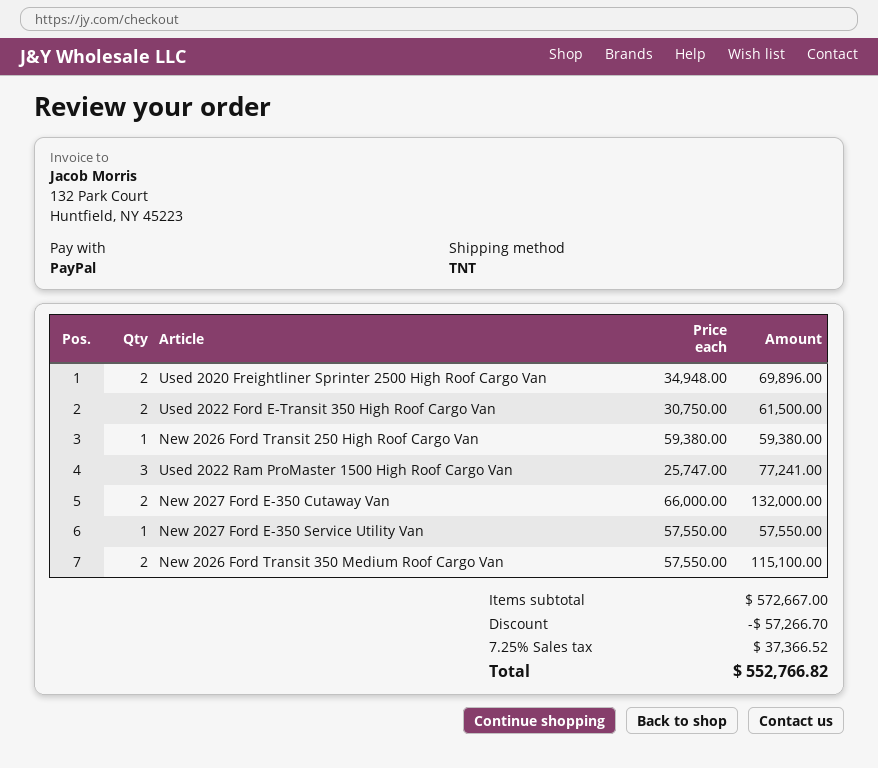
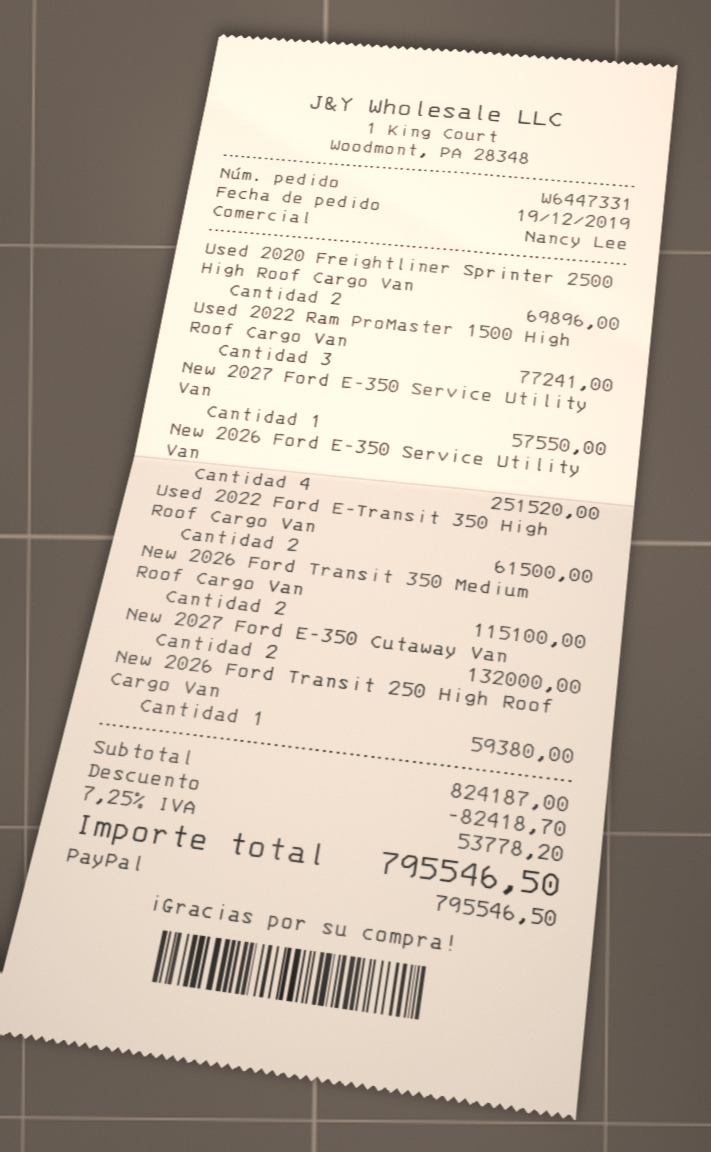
New 2026 Ford E-350 Service Utility Van: none -> 4 for 251520.00
subtotal: 572667.00 -> 824187.00
discount: 57266.70 -> 82418.70
tax: 7.25% = 37366.52 -> 7.25% = 53778.20
total: 552766.82 -> 795546.50

